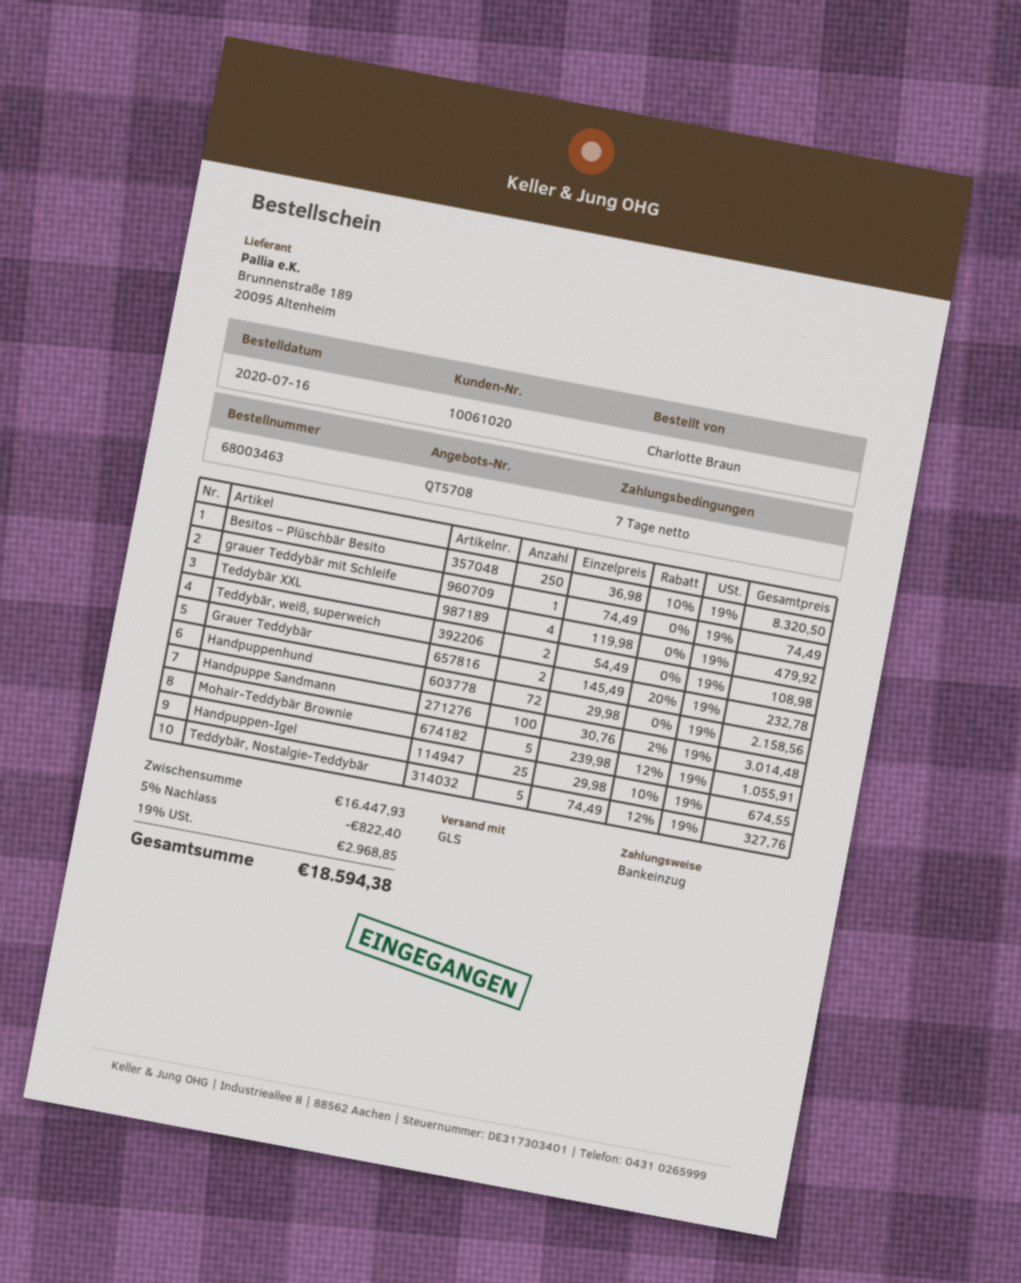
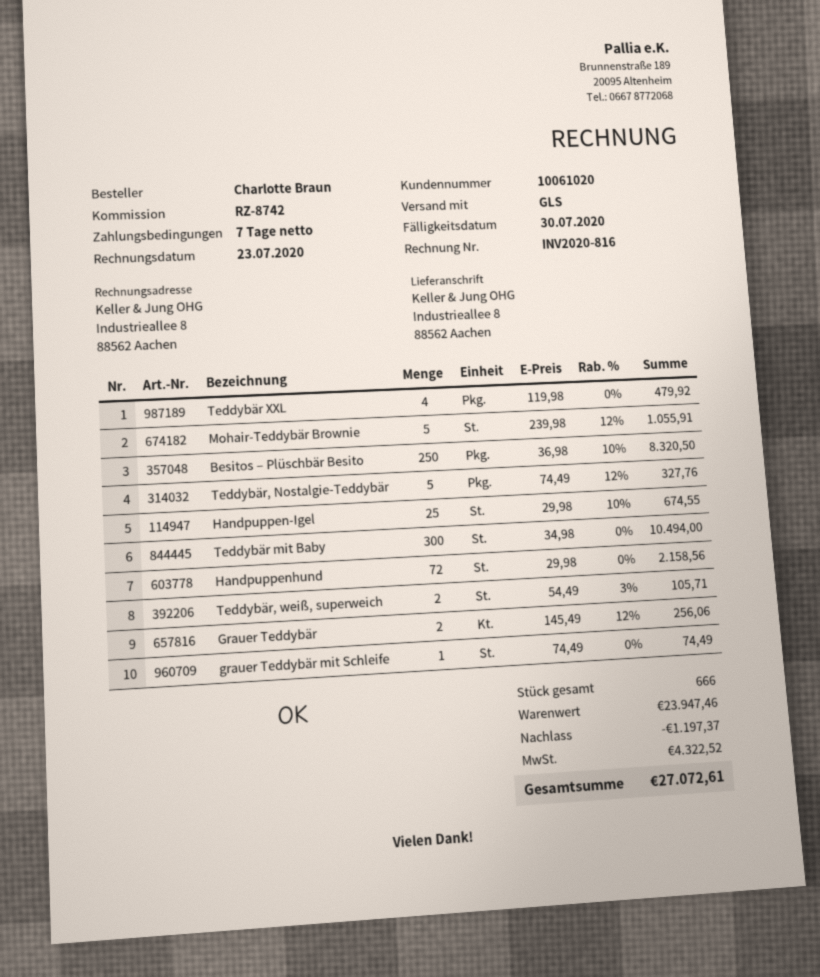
Teddybär, weiß, superweich: 2 x 54.49 = 108.98 -> 2 x 54.49 - 3% = 105.71
Grauer Teddybär: 2 x 145.49 - 20% = 232.78 -> 2 x 145.49 - 12% = 256.06
Handpuppe Sandmann: 100 x 30.76 - 2% = 3014.48 -> none
Teddybär mit Baby: none -> 300 x 34.98 = 10494.00
subtotal: 16447.93 -> 23947.46
discount: 822.40 -> 1197.37
tax: 2968.85 -> 4322.52
total: 18594.38 -> 27072.61

